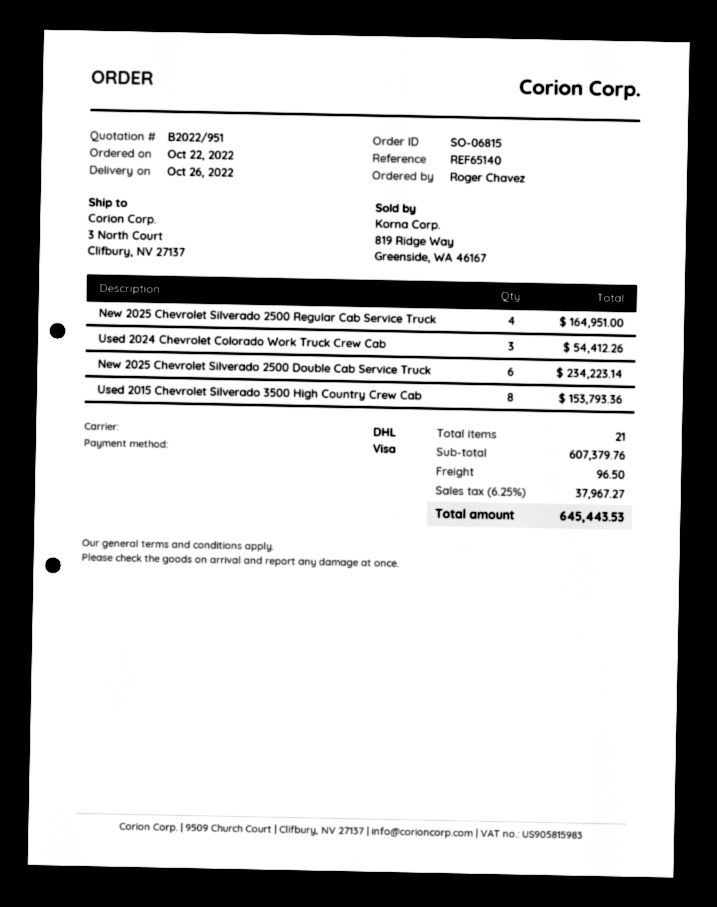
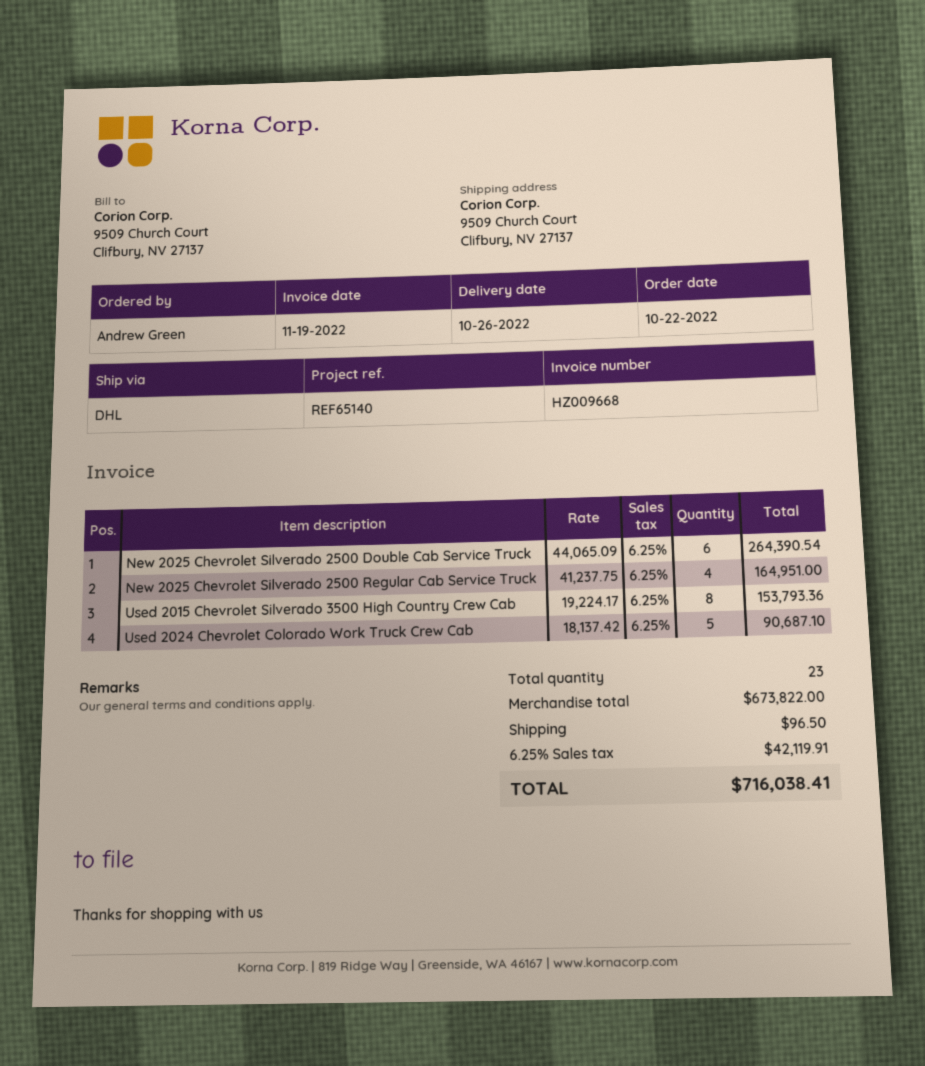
ordered by: Roger Chavez -> Andrew Green
ship to: 3 North Court, Clifbury, NV 27137 -> 9509 Church Court, Clifbury, NV 27137
Used 2024 Chevrolet Colorado Work Truck Crew Cab: 3 for 54412.26 -> 5 for 90687.10
New 2025 Chevrolet Silverado 2500 Double Cab Service Truck: 6 for 234223.14 -> 6 for 264390.54
total quantity: 21 -> 23
subtotal: 607379.76 -> 673822.00
tax: 6.25% = 37967.27 -> 6.25% = 42119.91
total: 645443.53 -> 716038.41

